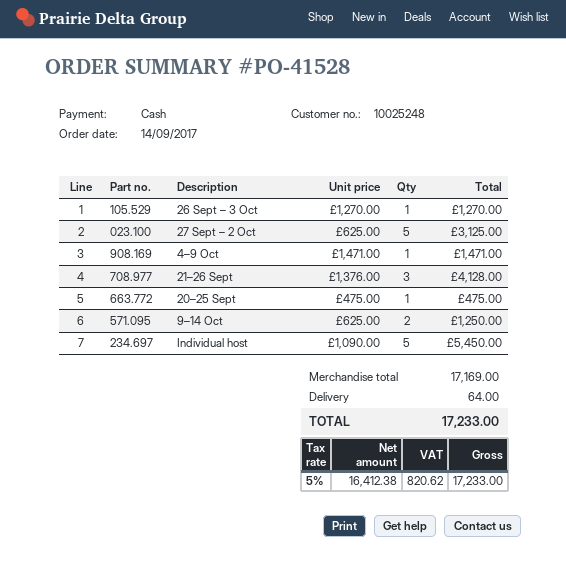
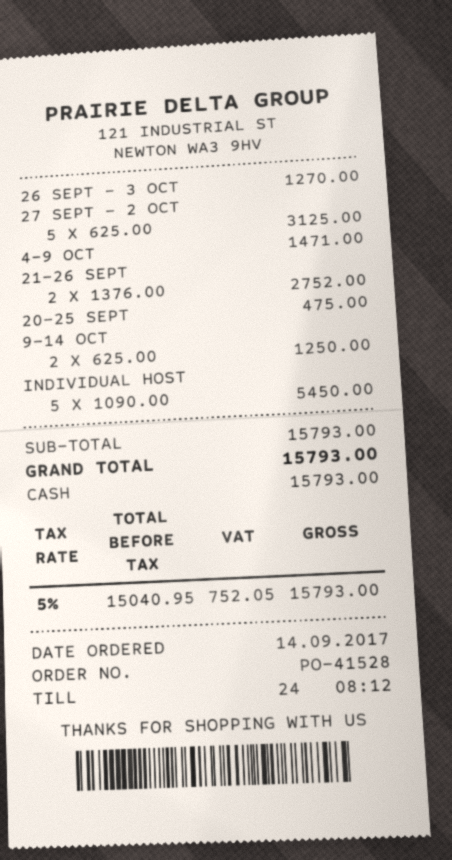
21–26 Sept: 3 x 1376.00 = 4128.00 -> 2 x 1376.00 = 2752.00
subtotal: 17169.00 -> 15793.00
shipping: 64.00 -> none
net: 16412.38 -> 15040.95
tax: 5% = 820.62 -> 5% = 752.05
total: 17233.00 -> 15793.00

